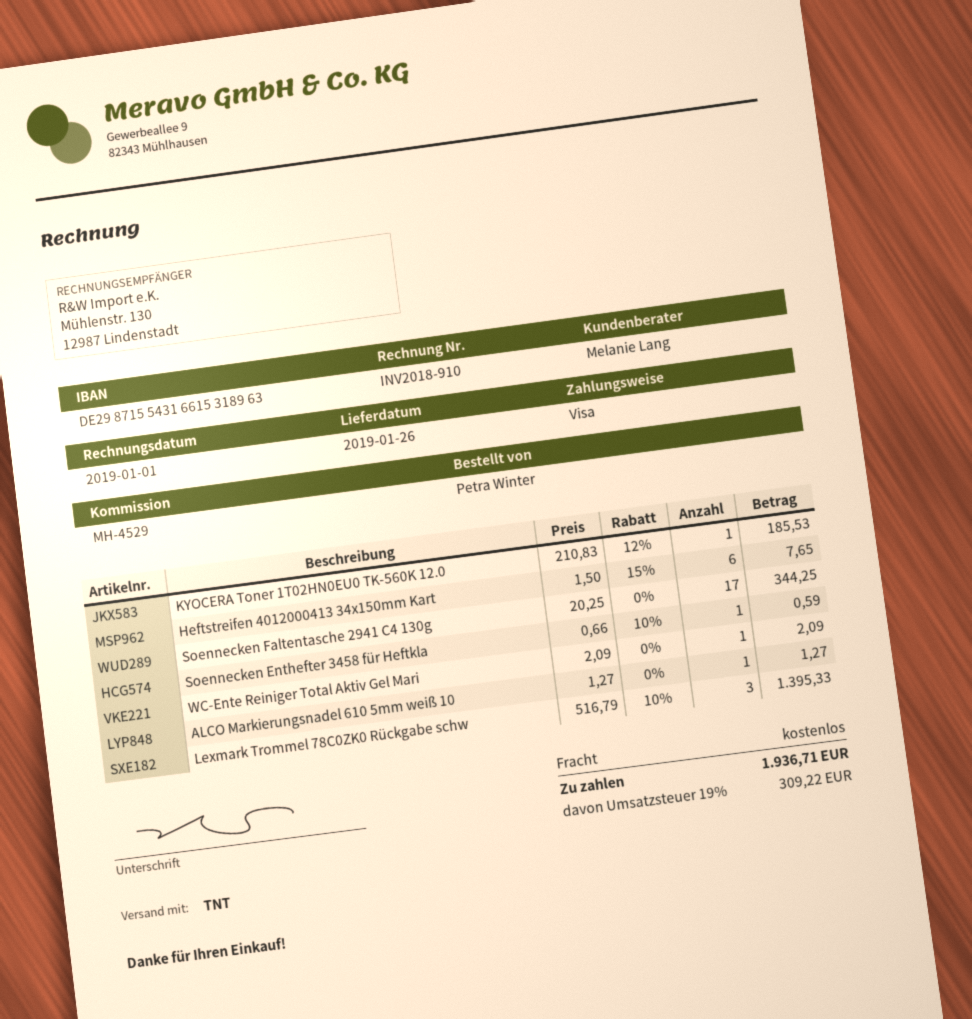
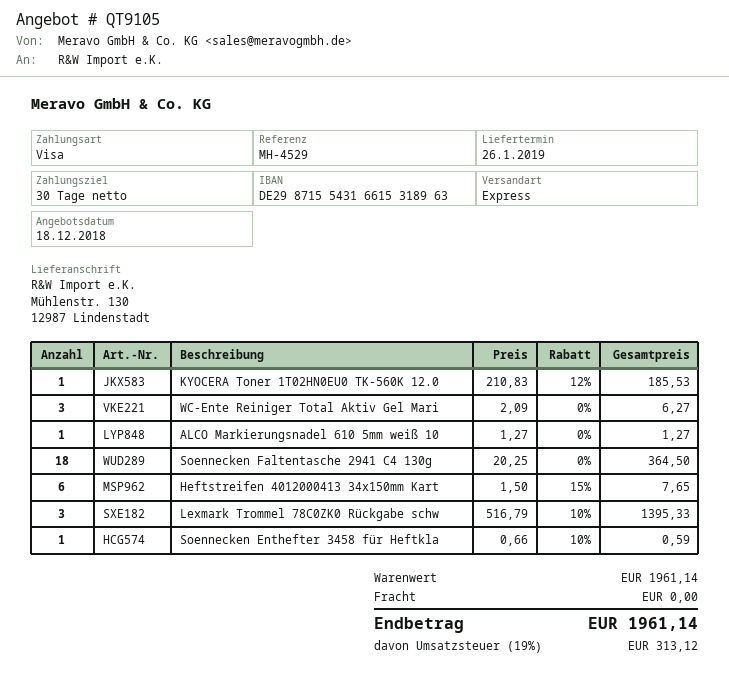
shipping method: TNT -> express
Soennecken Faltentasche 2941 C4 130g: 17 x 20.25 = 344.25 -> 18 x 20.25 = 364.50
WC-Ente Reiniger Total Aktiv Gel Mari: 1 x 2.09 = 2.09 -> 3 x 2.09 = 6.27
tax: 19% = 309.22 -> 19% = 313.12
total: 1936.71 -> 1961.14

